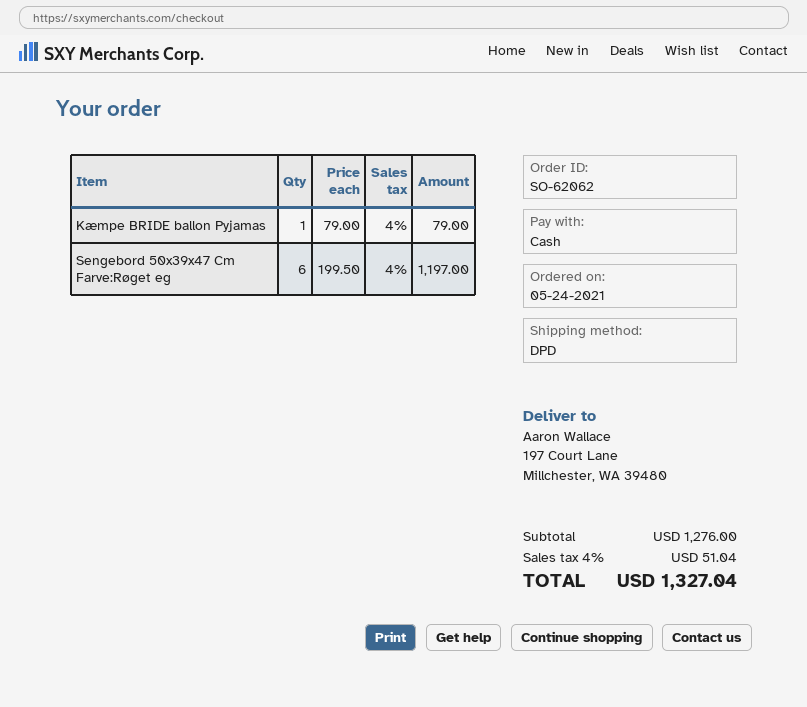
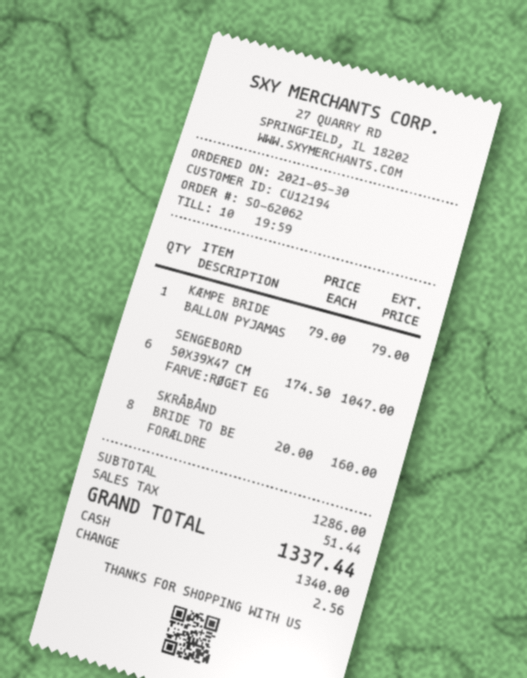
order date: 2021-05-24 -> 2021-05-30
Sengebord 50x39x47 Cm Farve:Røget eg: 6 x 199.50 = 1197.00 -> 6 x 174.50 = 1047.00
SKRÅBÅND BRIDE TO BE FORÆLDRE: none -> 8 x 20.00 = 160.00
subtotal: 1276.00 -> 1286.00
tax: 51.04 -> 51.44
total: 1327.04 -> 1337.44

